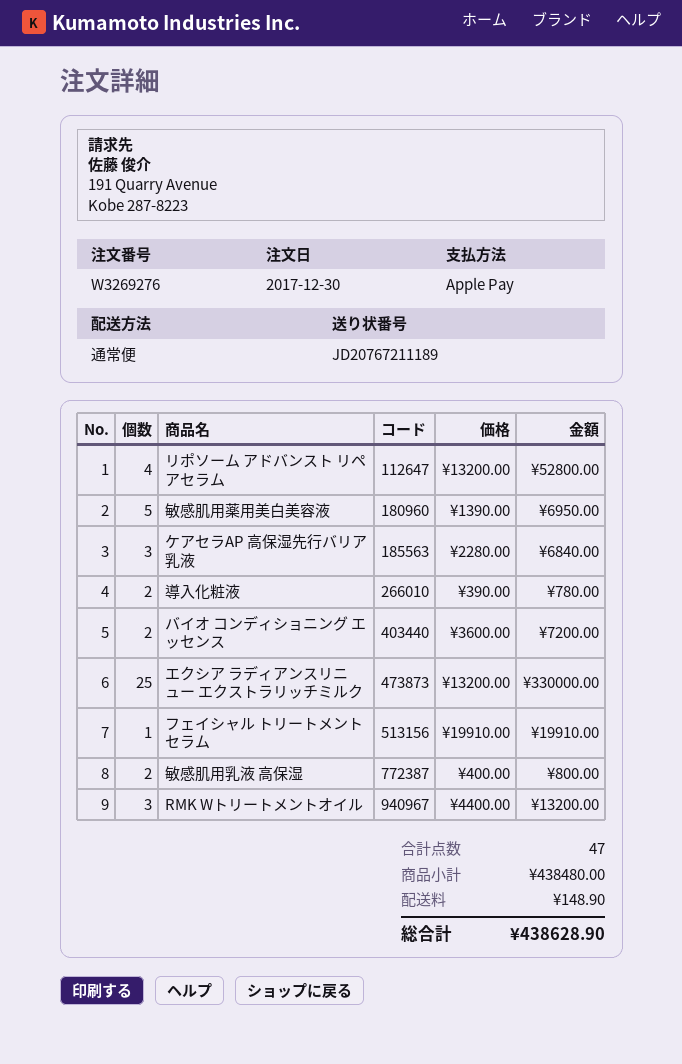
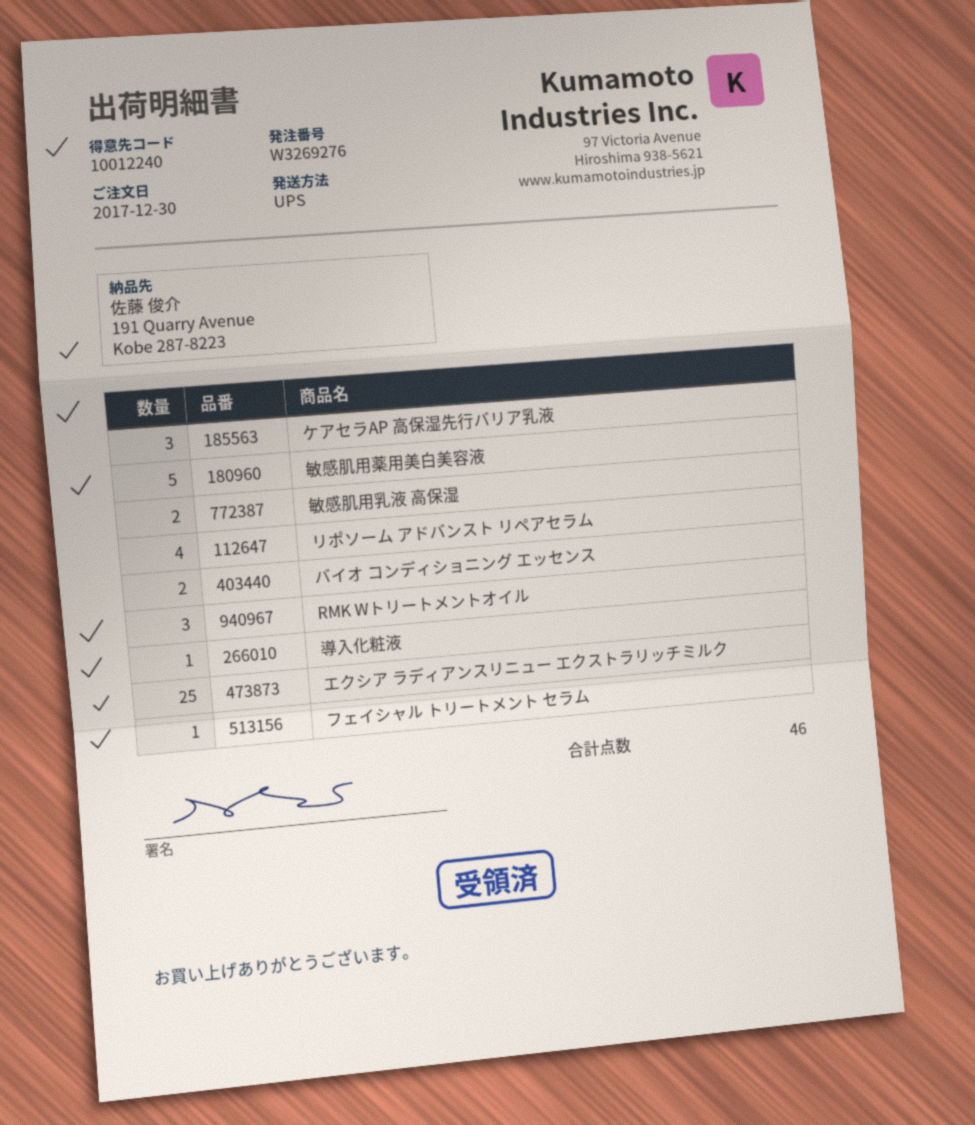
shipping method: standard -> UPS
導入化粧液: 2 -> 1
total quantity: 47 -> 46

